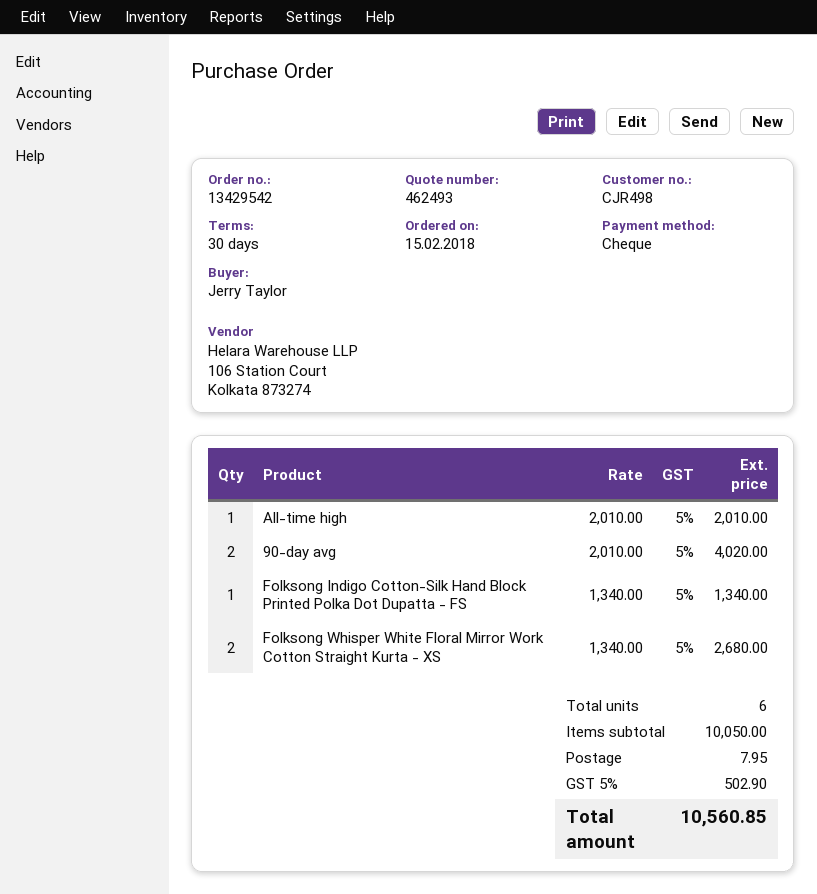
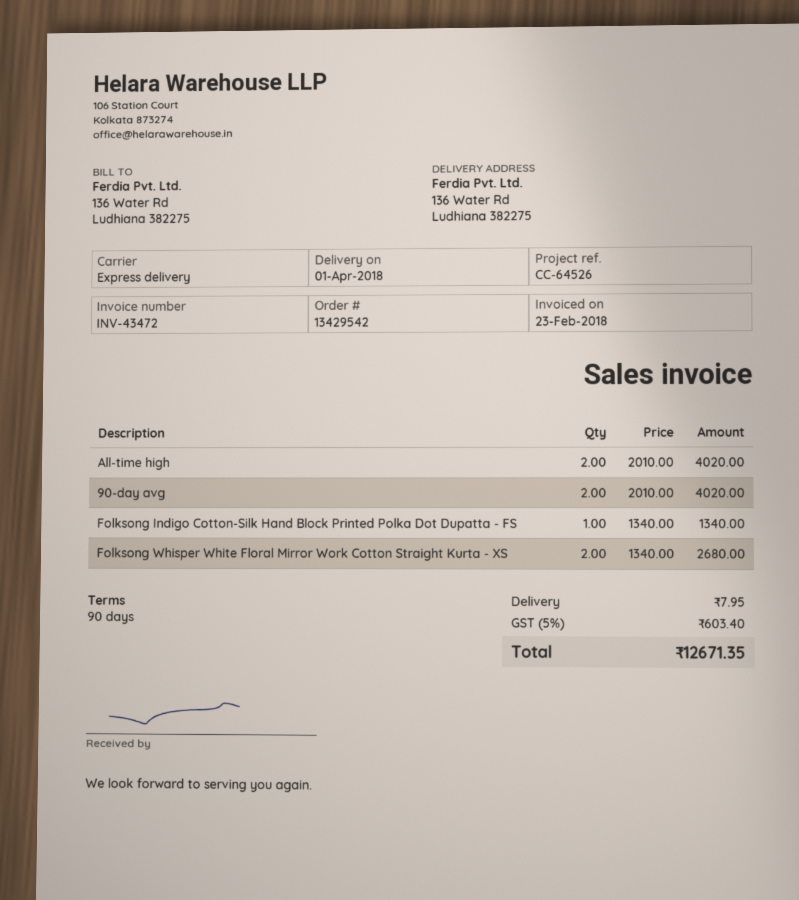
payment terms: 30 days -> 90 days
All-time high: 1 x 2010.00 = 2010.00 -> 2 x 2010.00 = 4020.00
tax: 5% = 502.90 -> 5% = 603.40
total: 10560.85 -> 12671.35

